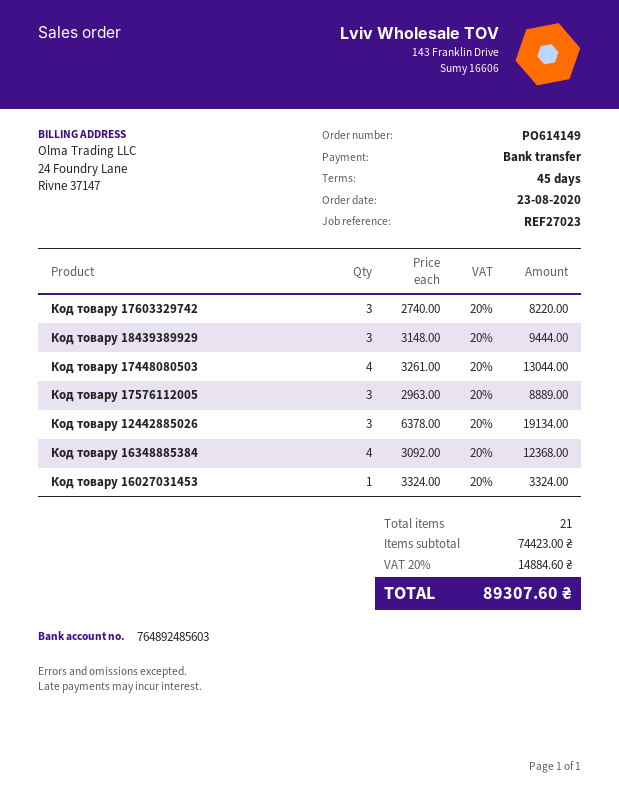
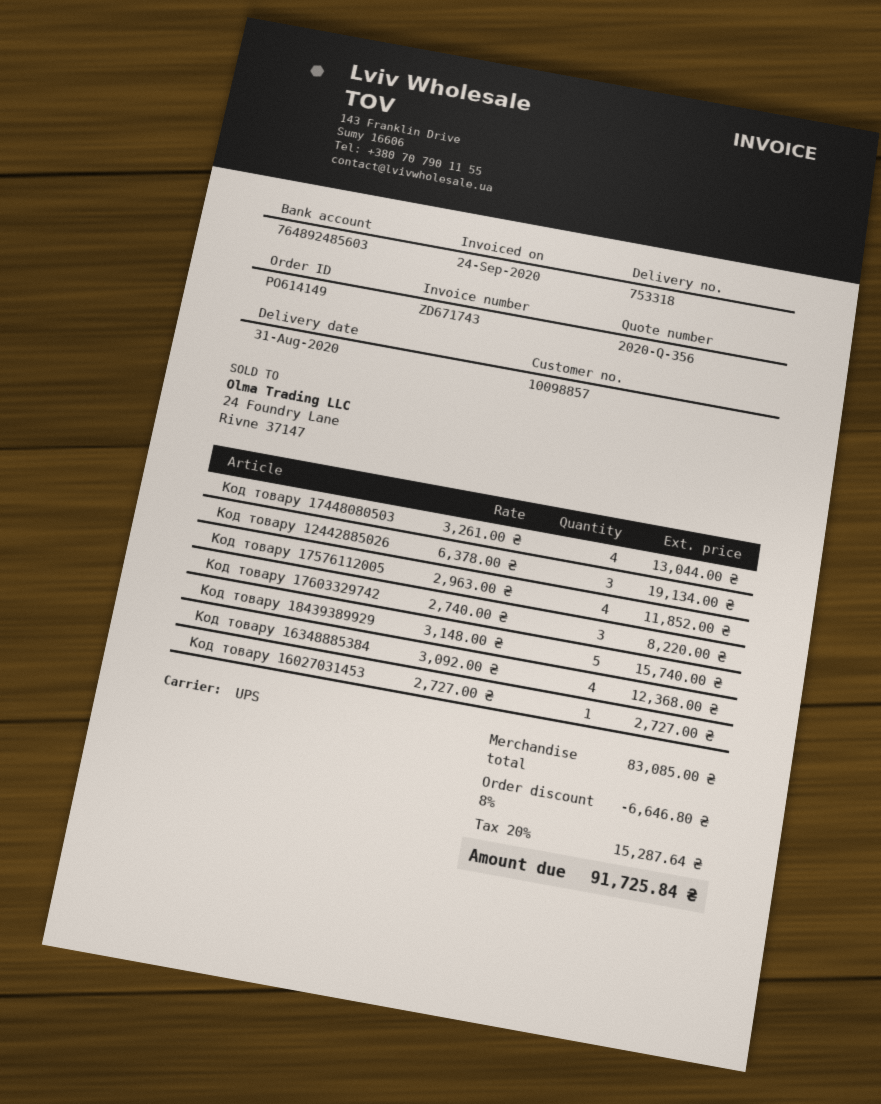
Код товару 18439389929: 3 x 3148.00 = 9444.00 -> 5 x 3148.00 = 15740.00
Код товару 17576112005: 3 x 2963.00 = 8889.00 -> 4 x 2963.00 = 11852.00
Код товару 16027031453: 1 x 3324.00 = 3324.00 -> 1 x 2727.00 = 2727.00
subtotal: 74423.00 -> 83085.00
discount: none -> 8% = 6646.80
tax: 20% = 14884.60 -> 20% = 15287.64
total: 89307.60 -> 91725.84

